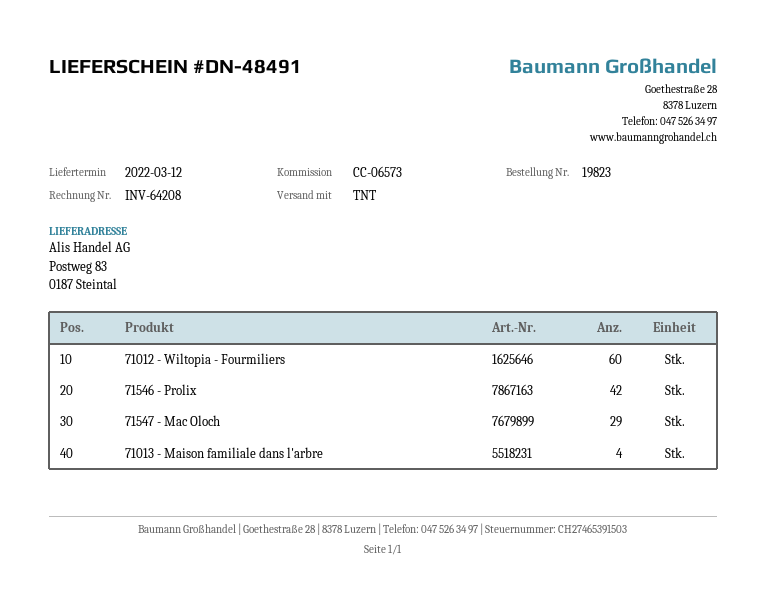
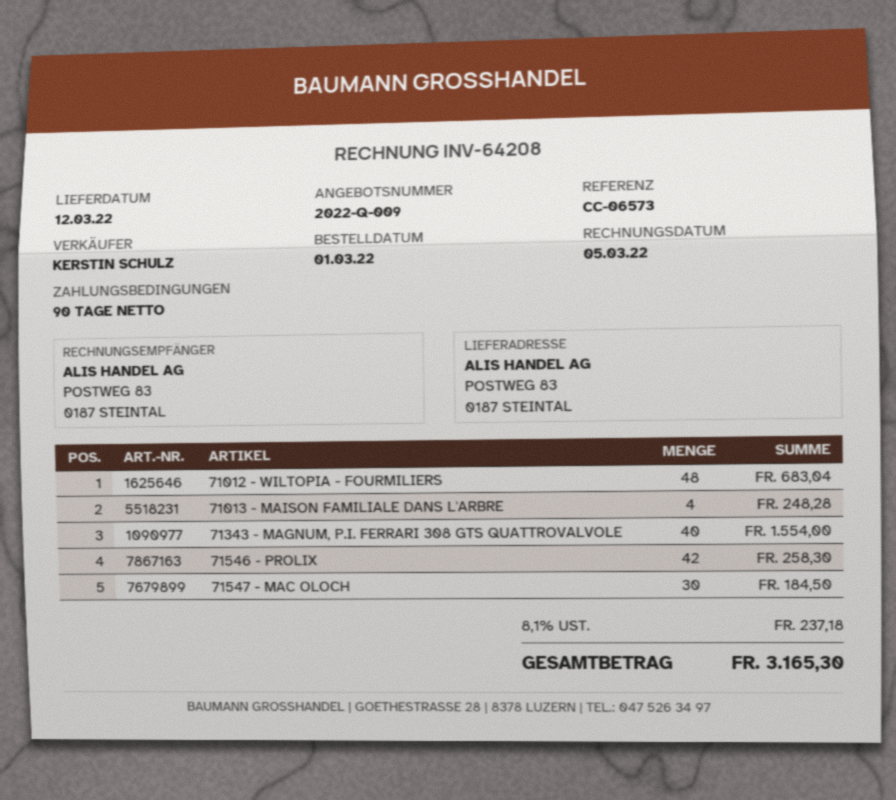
71012 - Wiltopia - Fourmiliers: 60 -> 48
71547 - Mac Oloch: 29 -> 30
71343 - MAGNUM, P.I. FERRARI 308 GTS QUATTROVALVOLE: none -> 40

